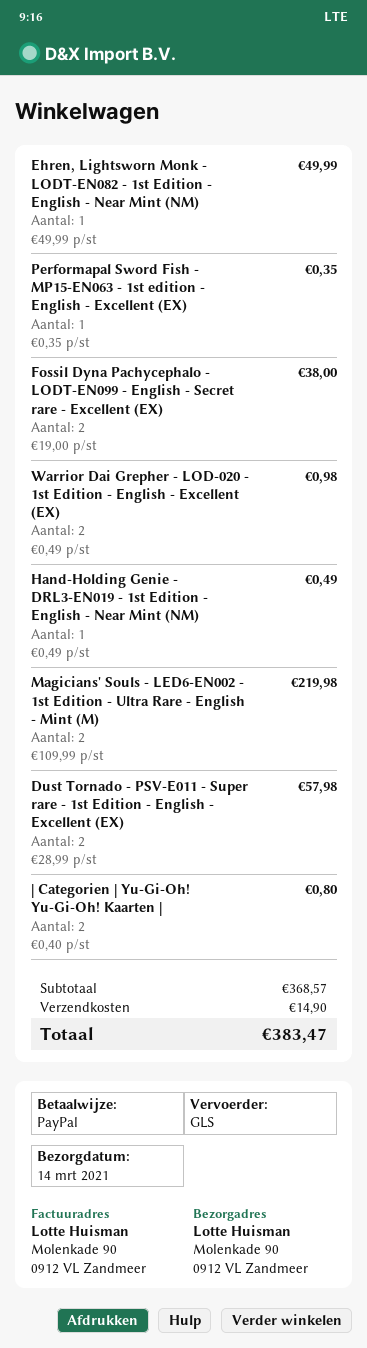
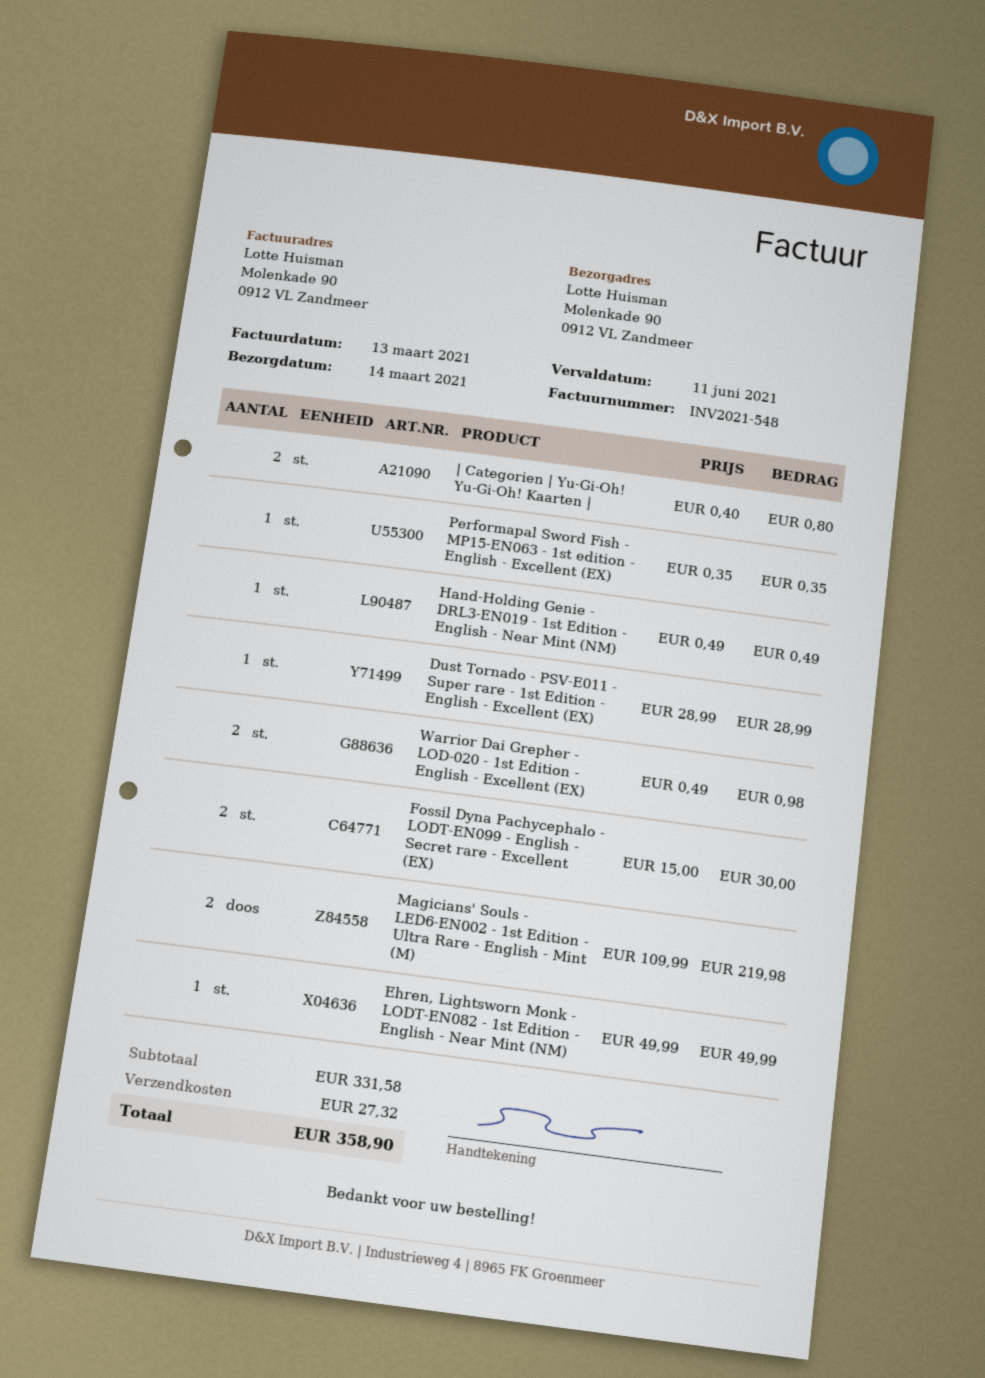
Fossil Dyna Pachycephalo - LODT-EN099 - English - Secret rare - Excellent (EX): 2 x 19.00 = 38.00 -> 2 x 15.00 = 30.00
Dust Tornado - PSV-E011 - Super rare - 1st Edition - English - Excellent (EX): 2 x 28.99 = 57.98 -> 1 x 28.99 = 28.99
subtotal: 368.57 -> 331.58
shipping: 14.90 -> 27.32
total: 383.47 -> 358.90

